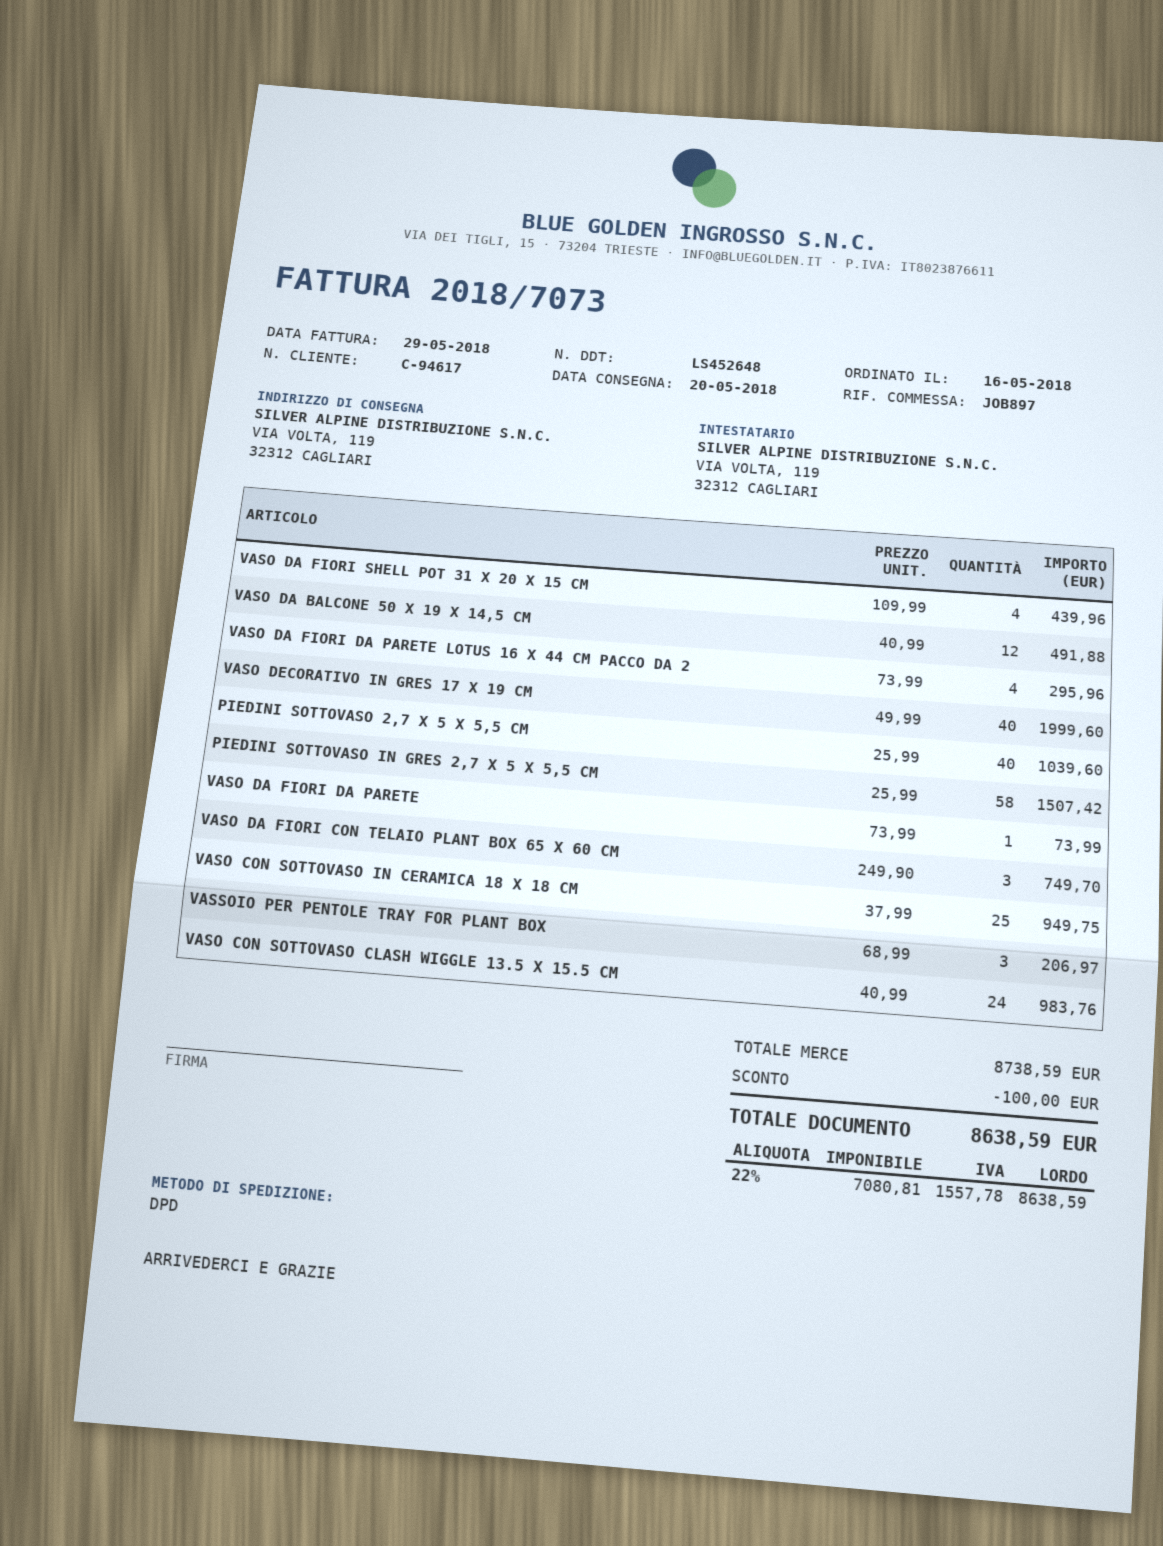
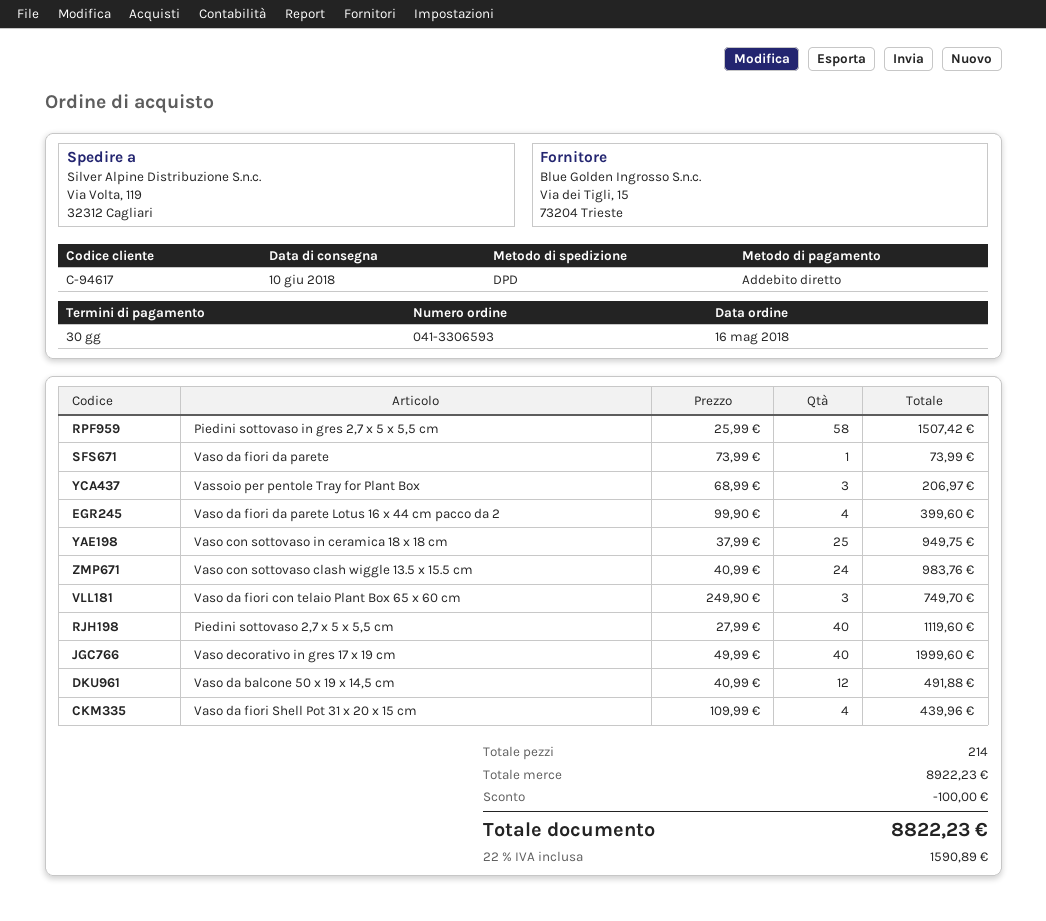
delivery date: 2018-05-20 -> 2018-06-10
VASO DA FIORI DA PARETE LOTUS 16 X 44 CM PACCO DA 2: 4 x 73.99 = 295.96 -> 4 x 99.90 = 399.60
PIEDINI SOTTOVASO 2,7 X 5 X 5,5 CM: 40 x 25.99 = 1039.60 -> 40 x 27.99 = 1119.60
subtotal: 8738.59 -> 8922.23
tax: 22% = 1557.78 -> 22% = 1590.89
total: 8638.59 -> 8822.23

